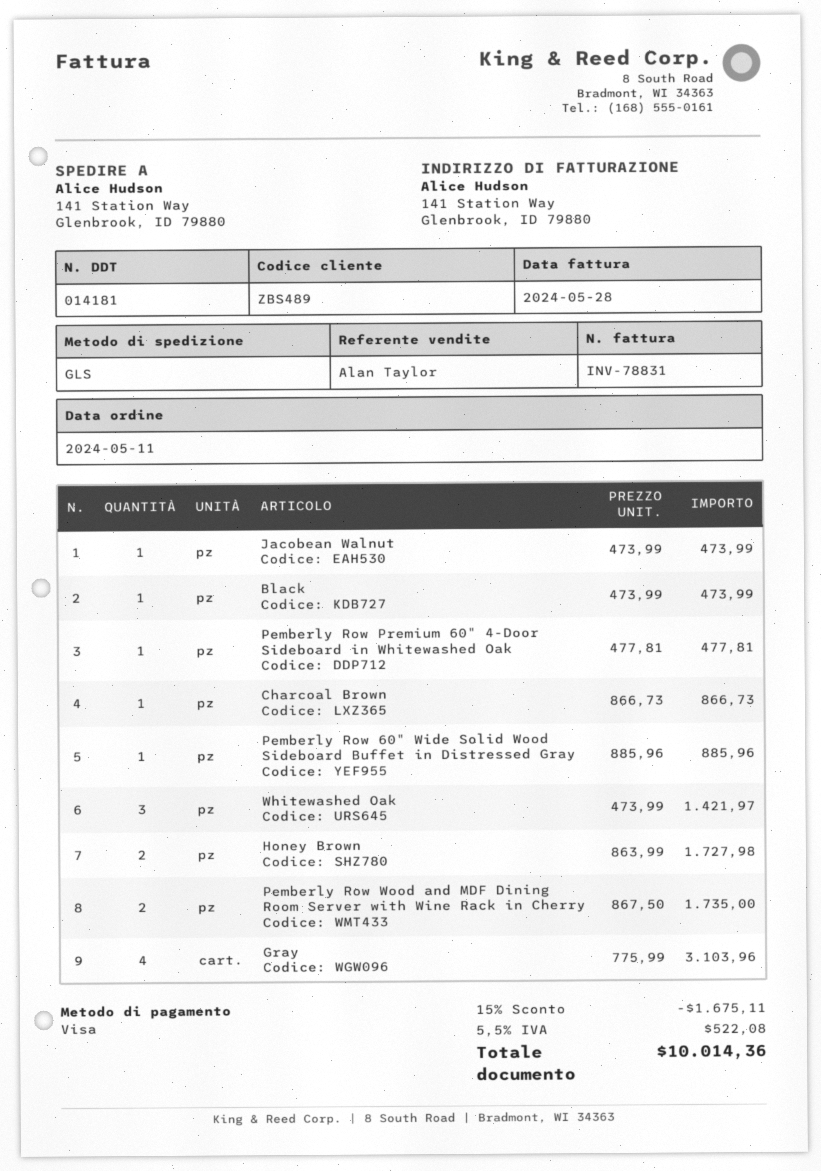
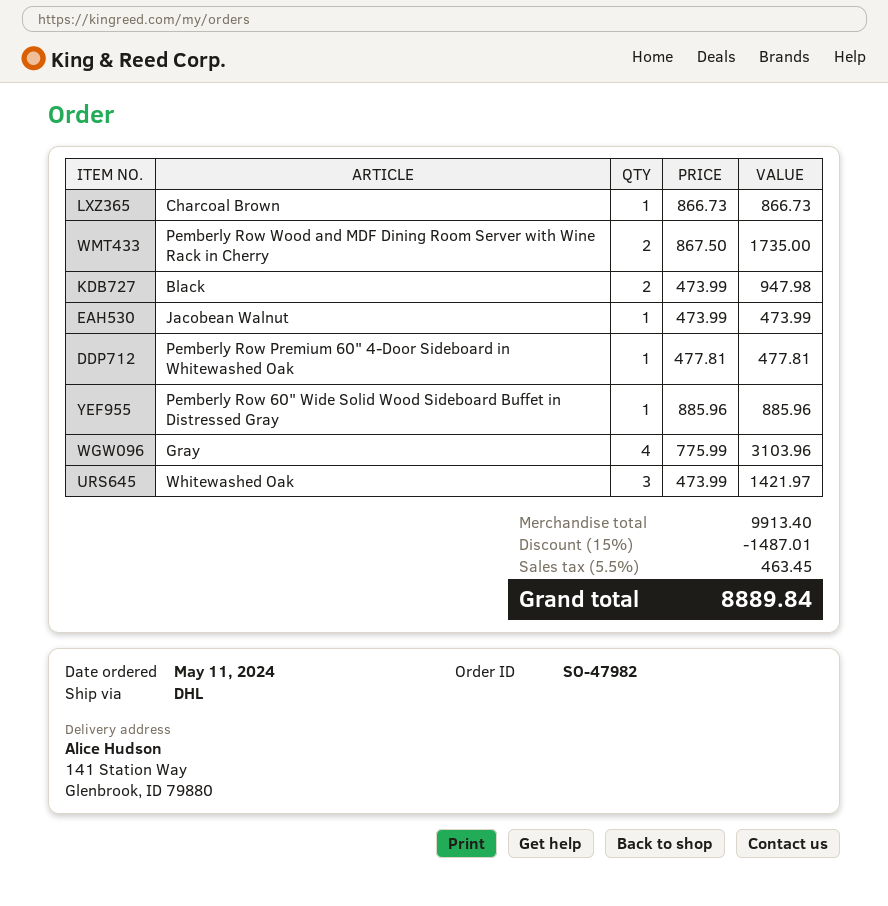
shipping method: GLS -> DHL
Black: 1 x 473.99 = 473.99 -> 2 x 473.99 = 947.98
Honey Brown: 2 x 863.99 = 1727.98 -> none
discount: 15% = 1675.11 -> 15% = 1487.01
tax: 5.5% = 522.08 -> 5.5% = 463.45
total: 10014.36 -> 8889.84

